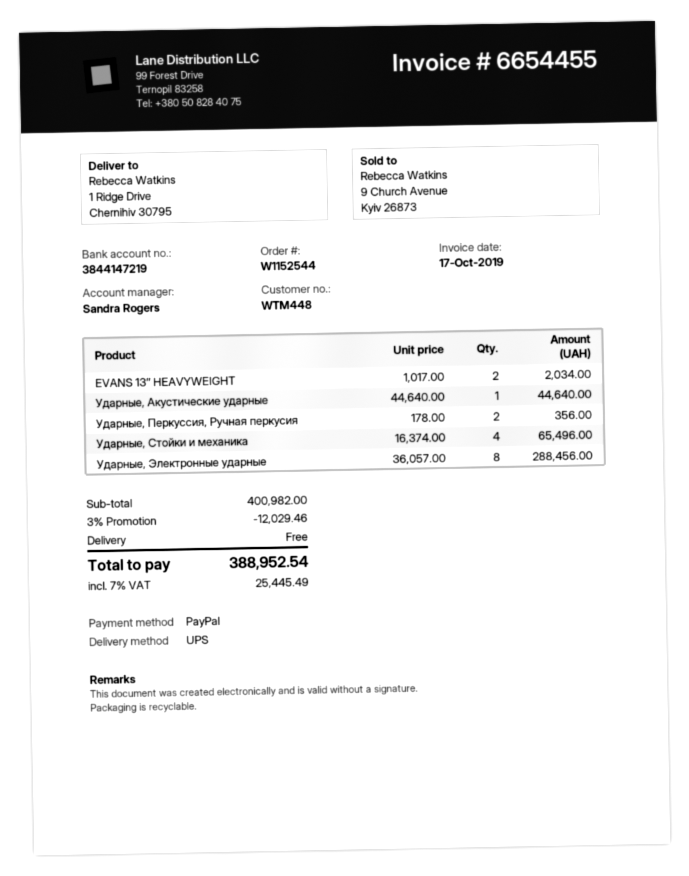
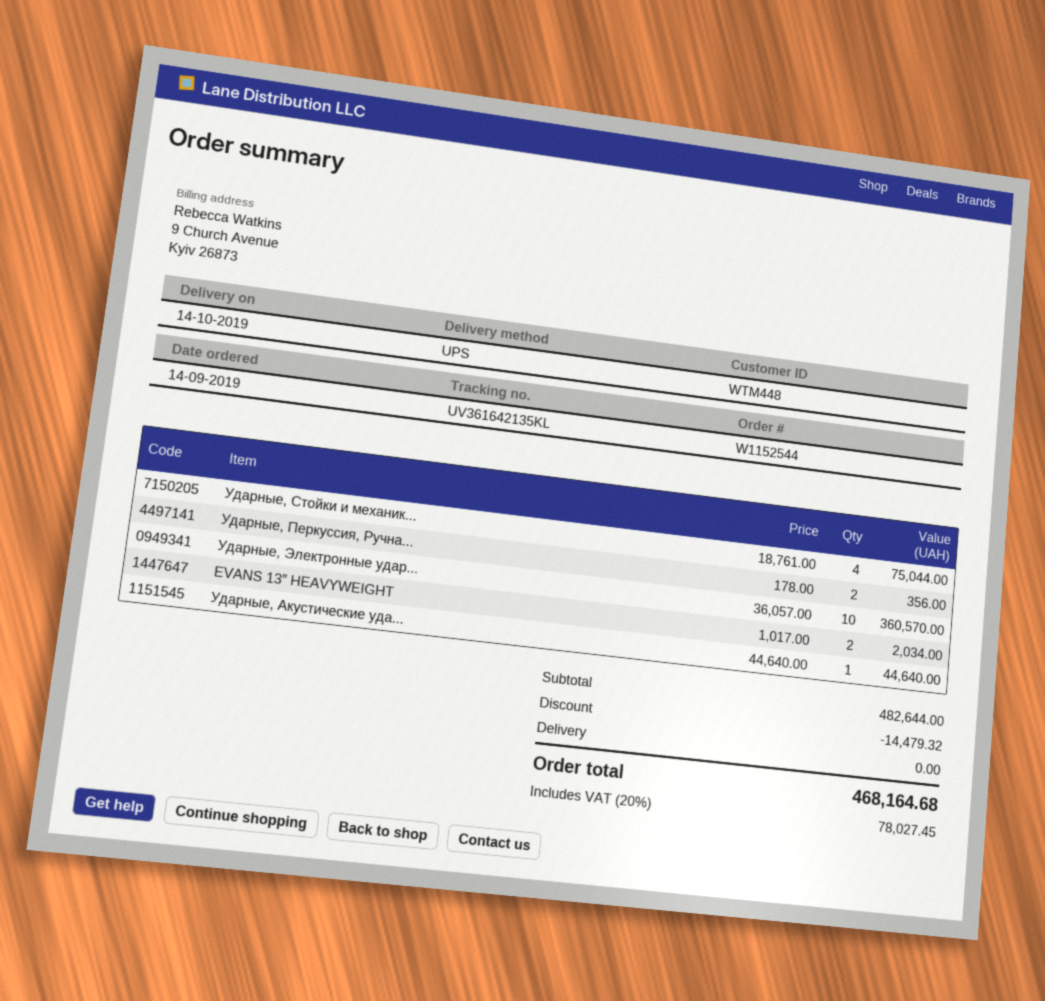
Ударные, Стойки и механика: 4 x 16374.00 = 65496.00 -> 4 x 18761.00 = 75044.00
Ударные, Электронные ударные: 8 x 36057.00 = 288456.00 -> 10 x 36057.00 = 360570.00
subtotal: 400982.00 -> 482644.00
discount: 12029.46 -> 14479.32
tax: 7% = 25445.49 -> 20% = 78027.45
total: 388952.54 -> 468164.68

